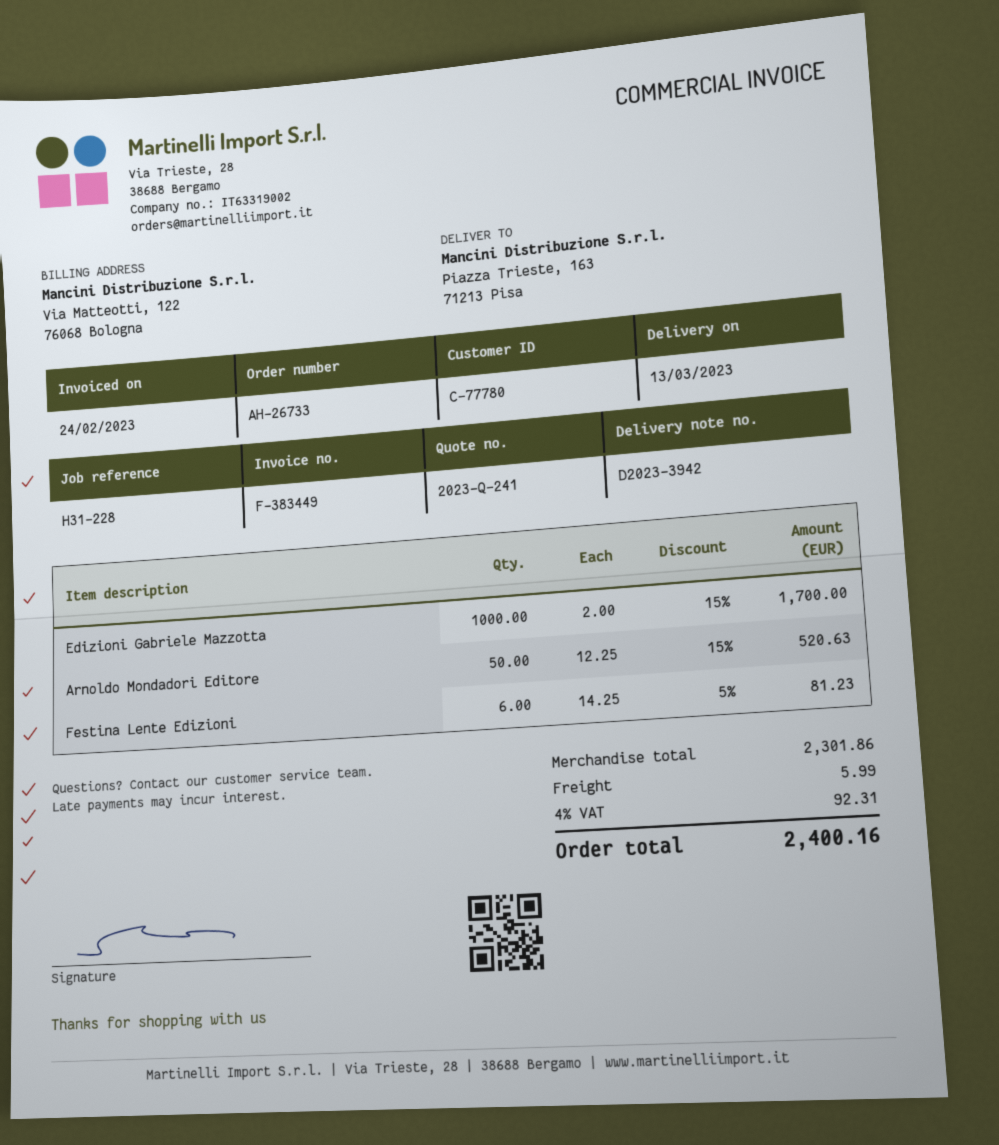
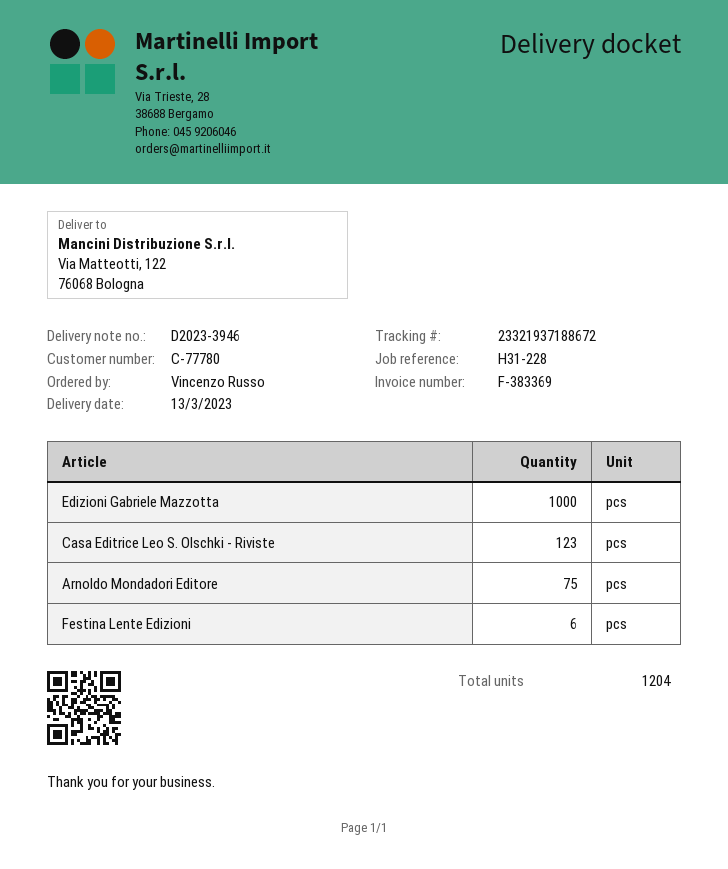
delivery note number: D2023-3942 -> D2023-3946
invoice number: F-383449 -> F-383369
ship to: Piazza Trieste, 163, 71213 Pisa -> Via Matteotti, 122, 76068 Bologna
Arnoldo Mondadori Editore: 50 -> 75
Casa Editrice Leo S. Olschki - Riviste: none -> 123

